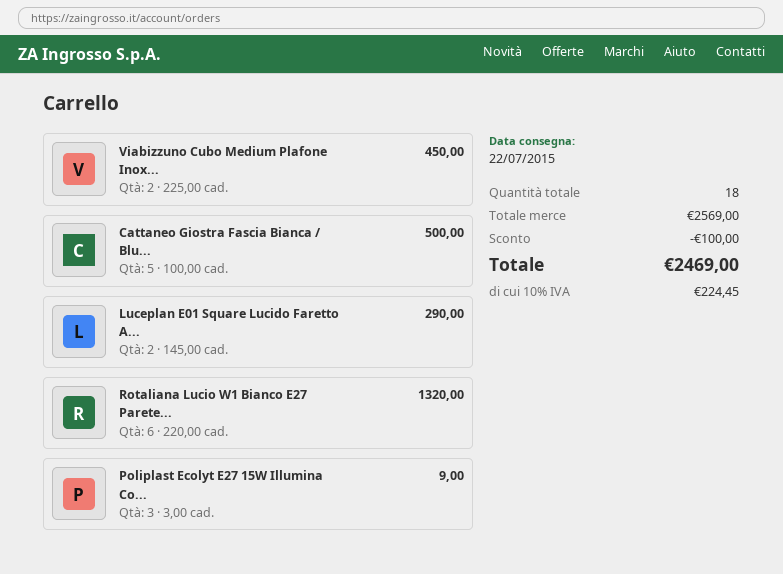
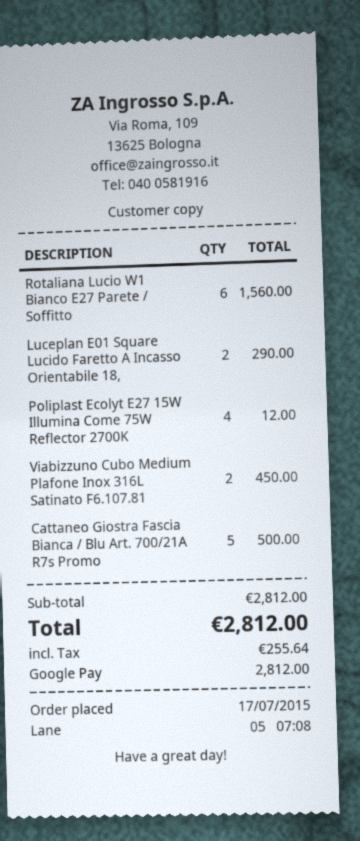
Rotaliana Lucio W1 Bianco E27 Parete...: 6 for 1320.00 -> 6 for 1560.00
Poliplast Ecolyt E27 15W Illumina Co...: 3 for 9.00 -> 4 for 12.00
subtotal: 2569.00 -> 2812.00
discount: 100.00 -> none
tax: 224.45 -> 255.64
total: 2469.00 -> 2812.00

